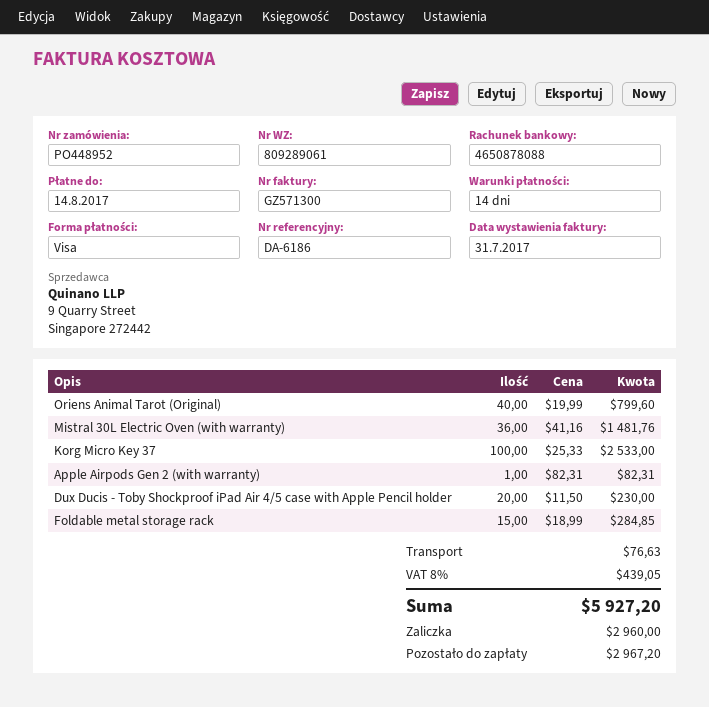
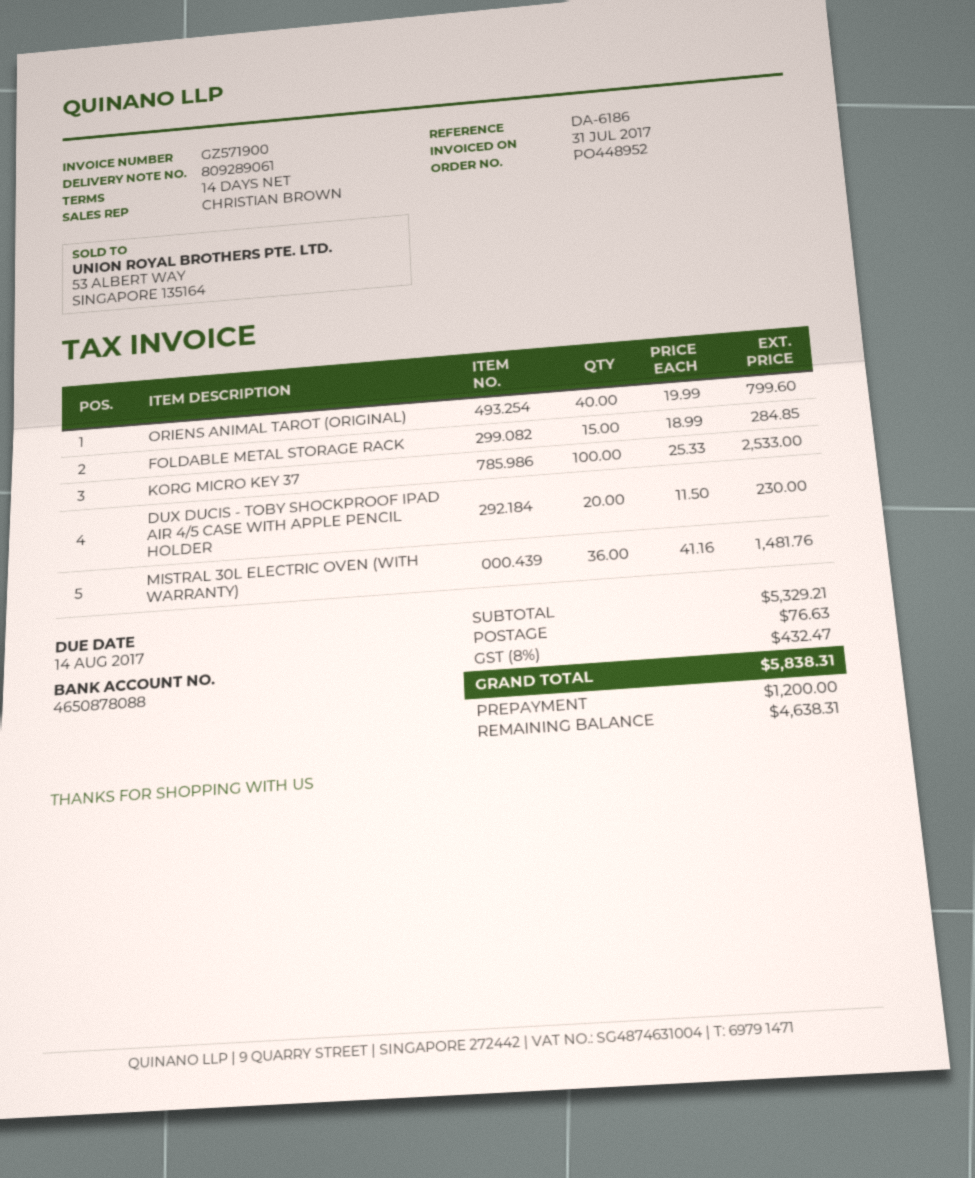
invoice number: GZ571300 -> GZ571900
Apple Airpods Gen 2 (with warranty): 1 x 82.31 = 82.31 -> none
tax: 8% = 439.05 -> 8% = 432.47
total: 5927.20 -> 5838.31
deposit: 2960.00 -> 1200.00
balance: 2967.20 -> 4638.31

